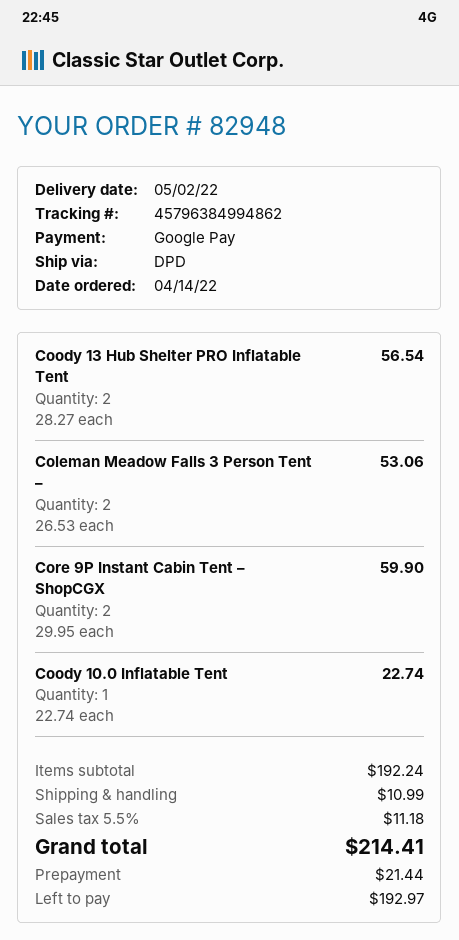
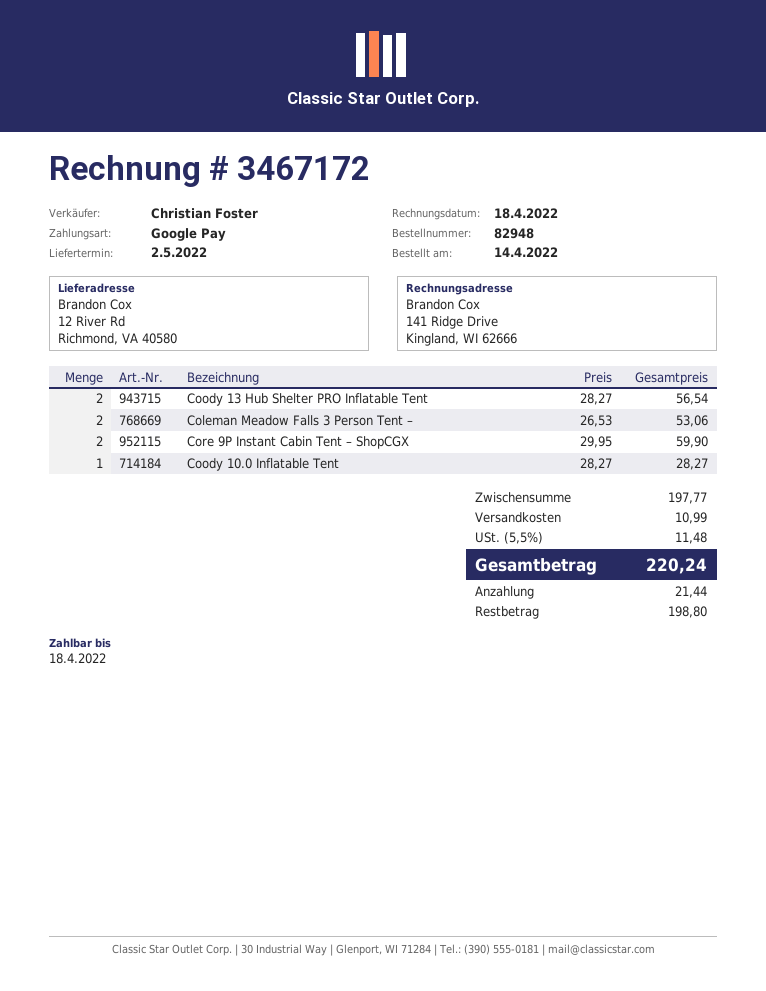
Coody 10.0 Inflatable Tent: 1 x 22.74 = 22.74 -> 1 x 28.27 = 28.27
subtotal: 192.24 -> 197.77
tax: 5.5% = 11.18 -> 5.5% = 11.48
total: 214.41 -> 220.24
balance: 192.97 -> 198.80

